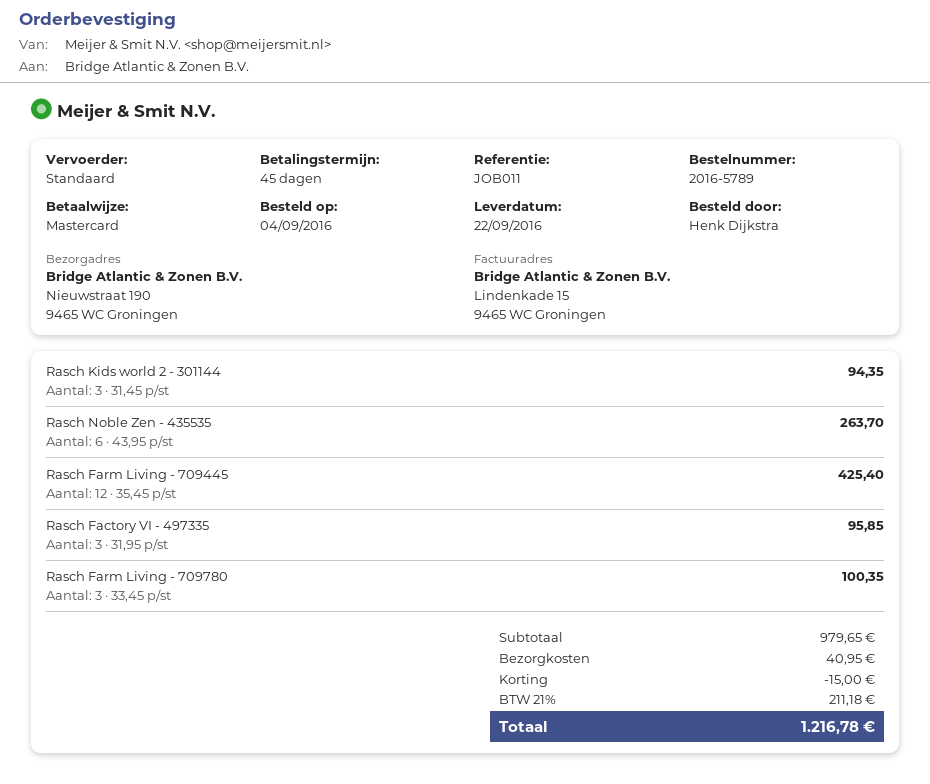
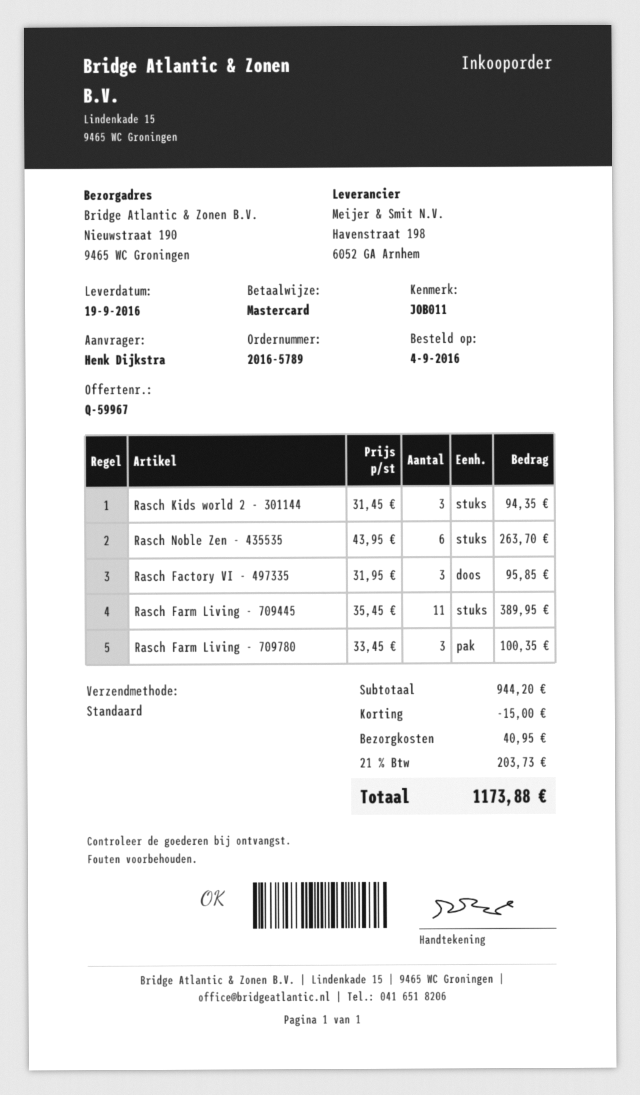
delivery date: 2016-09-22 -> 2016-09-19
Rasch Farm Living - 709445: 12 x 35.45 = 425.40 -> 11 x 35.45 = 389.95
subtotal: 979.65 -> 944.20
tax: 21% = 211.18 -> 21% = 203.73
total: 1216.78 -> 1173.88

